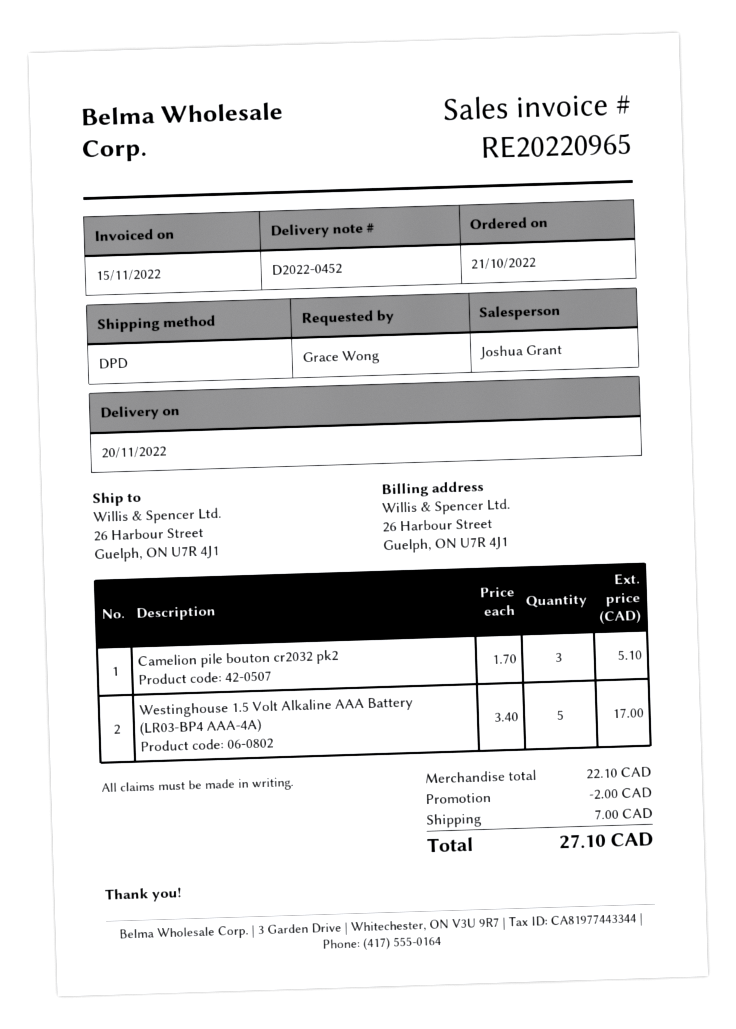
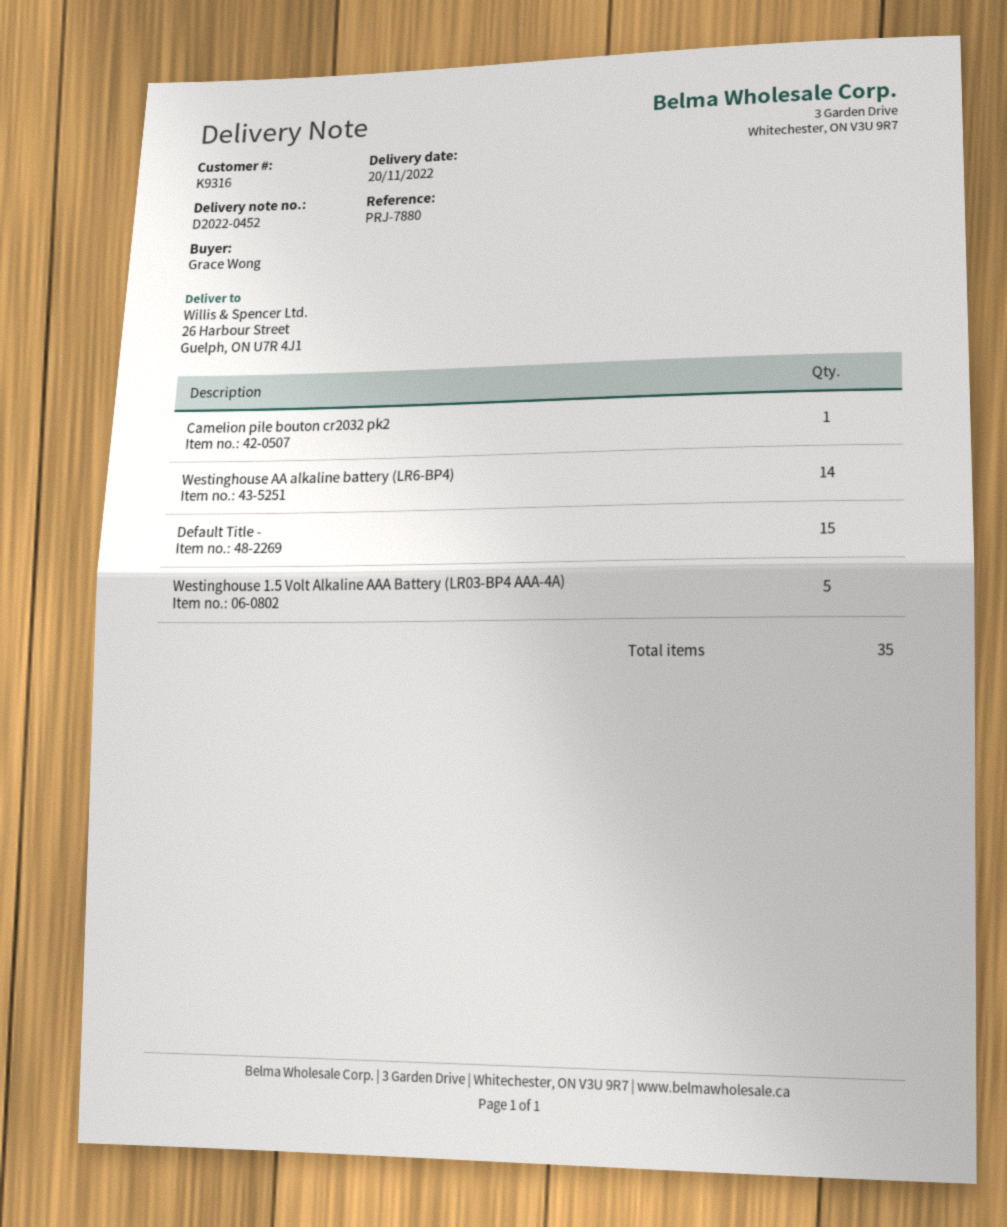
Camelion pile bouton cr2032 pk2: 3 -> 1
Westinghouse AA alkaline battery (LR6-BP4): none -> 14
Default Title -: none -> 15

